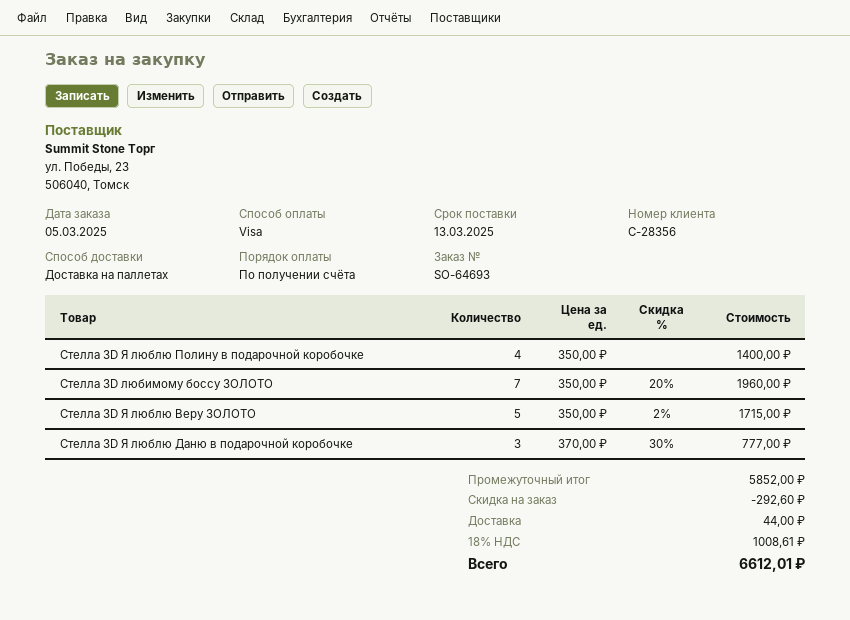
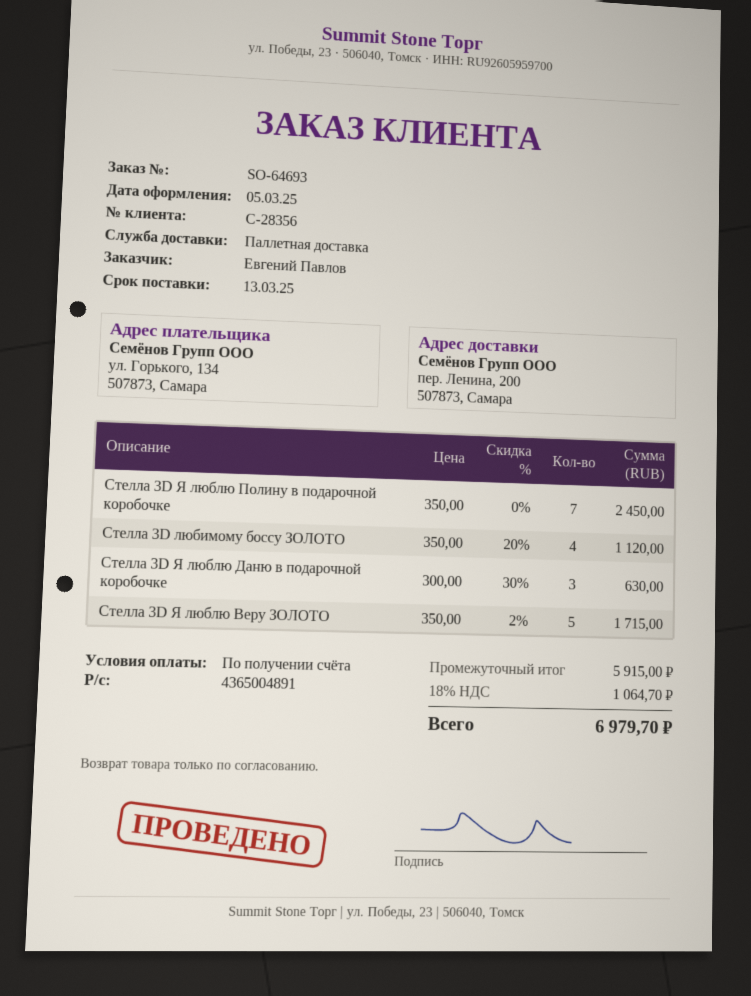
Стелла 3D Я люблю Полину в подарочной коробочке: 4 x 350.00 = 1400.00 -> 7 x 350.00 = 2450.00
Стелла 3D любимому боссу ЗОЛОТО: 7 x 350.00 - 20% = 1960.00 -> 4 x 350.00 - 20% = 1120.00
Стелла 3D Я люблю Даню в подарочной коробочке: 3 x 370.00 - 30% = 777.00 -> 3 x 300.00 - 30% = 630.00
subtotal: 5852.00 -> 5915.00
discount: 292.60 -> none
shipping: 44.00 -> none
tax: 18% = 1008.61 -> 18% = 1064.70
total: 6612.01 -> 6979.70

